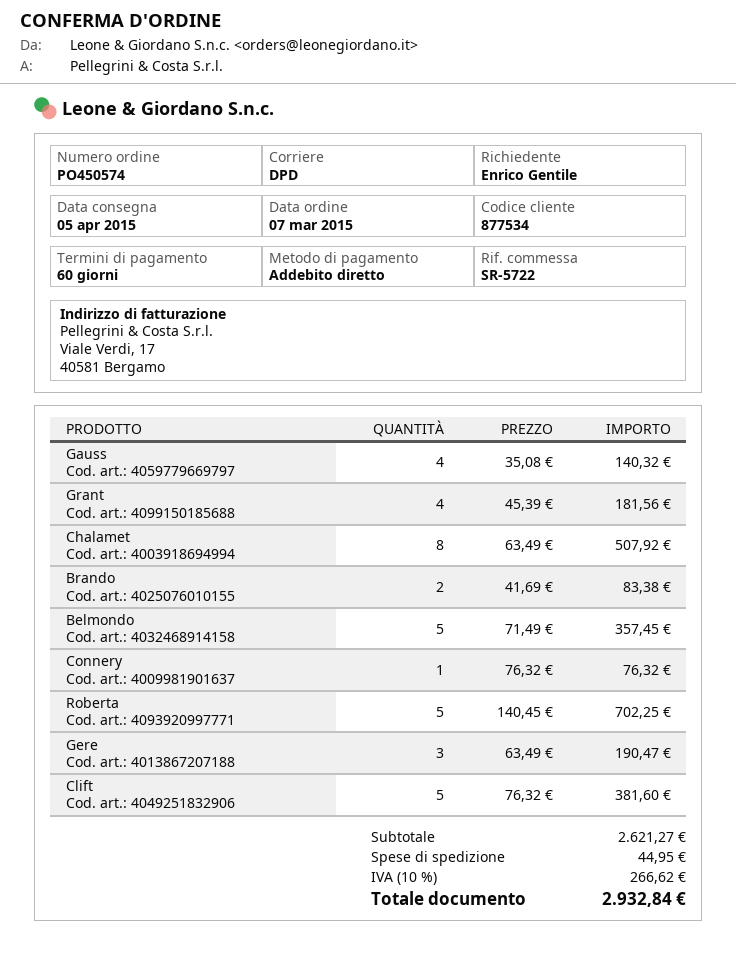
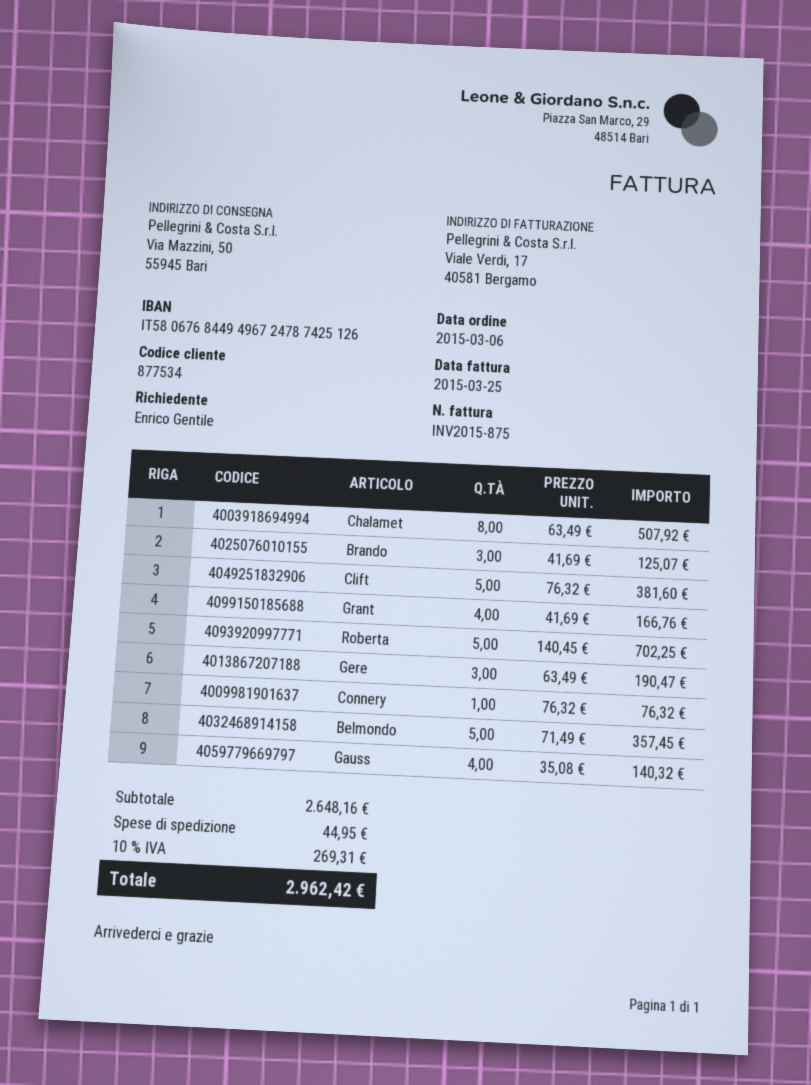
order date: 2015-03-07 -> 2015-03-06
Grant: 4 x 45.39 = 181.56 -> 4 x 41.69 = 166.76
Brando: 2 x 41.69 = 83.38 -> 3 x 41.69 = 125.07
subtotal: 2621.27 -> 2648.16
tax: 10% = 266.62 -> 10% = 269.31
total: 2932.84 -> 2962.42

